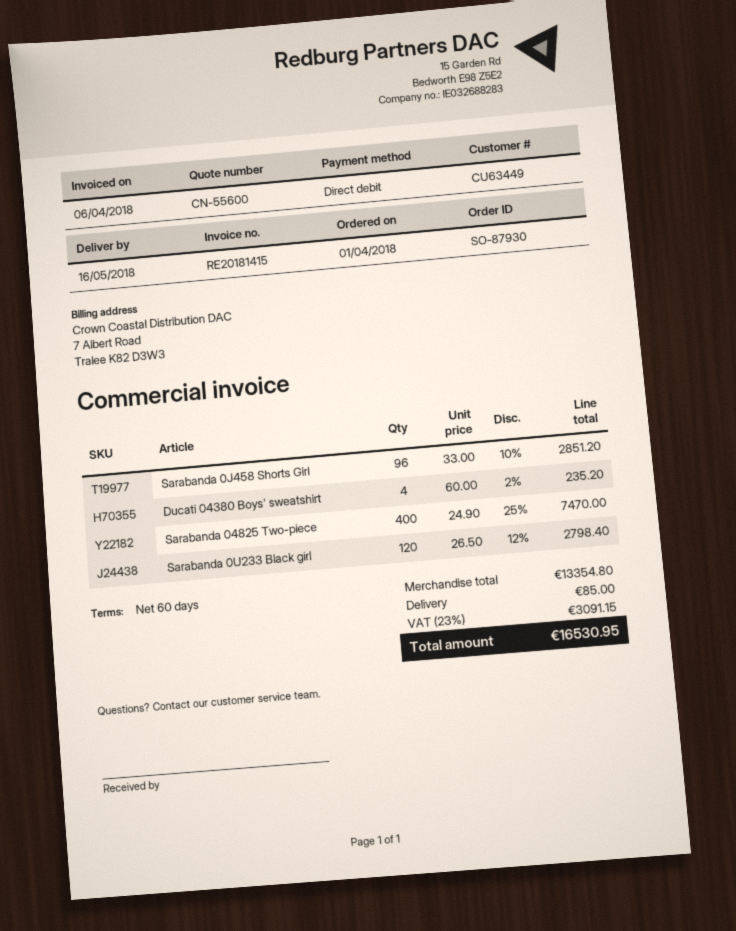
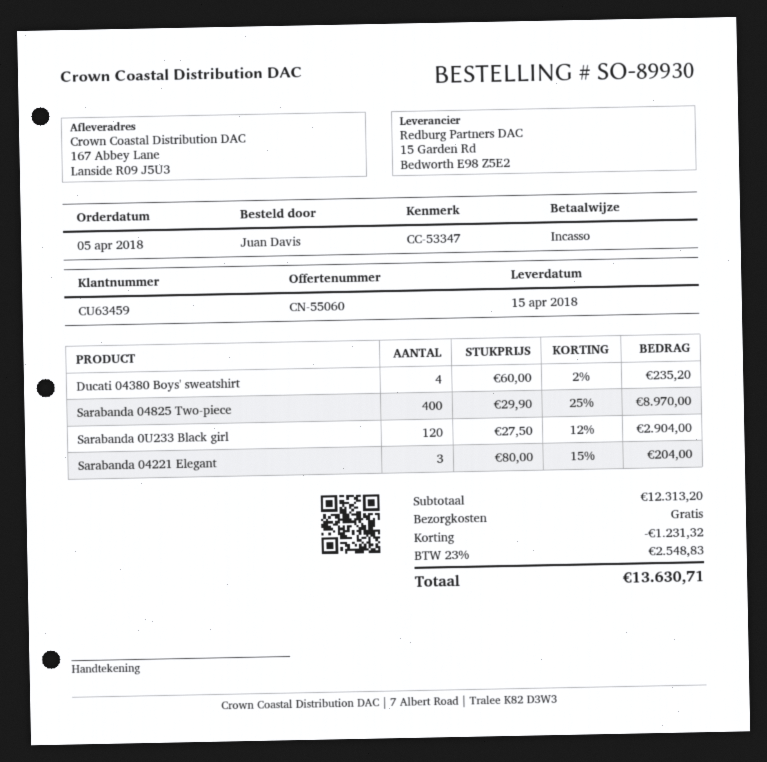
quote number: CN-55600 -> CN-55060
order number: SO-87930 -> SO-89930
order date: 2018-04-01 -> 2018-04-05
delivery date: 2018-05-16 -> 2018-04-15
customer number: CU63449 -> CU63459
Sarabanda 0J458 Shorts Girl: 96 x 33.00 - 10% = 2851.20 -> none
Sarabanda 04825 Two-piece: 400 x 24.90 - 25% = 7470.00 -> 400 x 29.90 - 25% = 8970.00
Sarabanda 0U233 Black girl: 120 x 26.50 - 12% = 2798.40 -> 120 x 27.50 - 12% = 2904.00
Sarabanda 04221 Elegant: none -> 3 x 80.00 - 15% = 204.00
subtotal: 13354.80 -> 12313.20
discount: none -> 1231.32
shipping: 85.00 -> 0.00
tax: 23% = 3091.15 -> 23% = 2548.83
total: 16530.95 -> 13630.71

